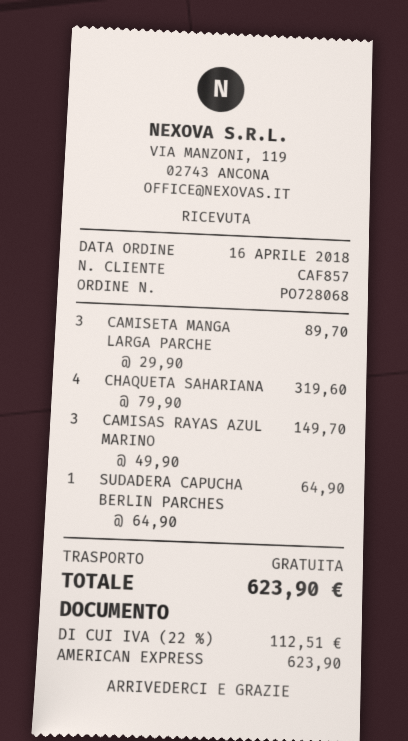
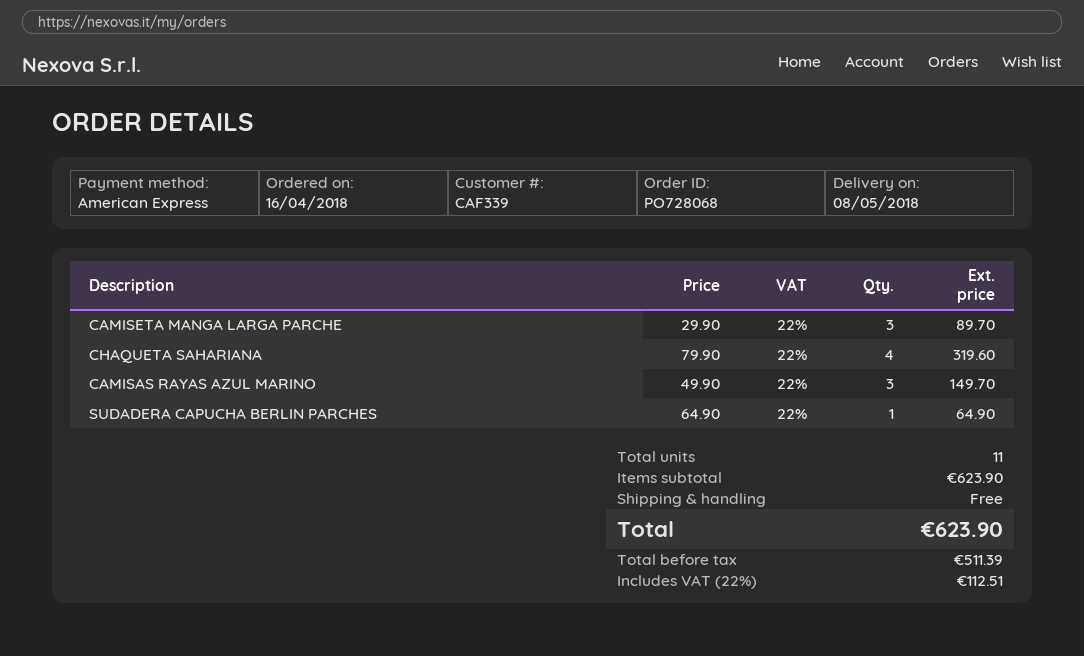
customer number: CAF857 -> CAF339

